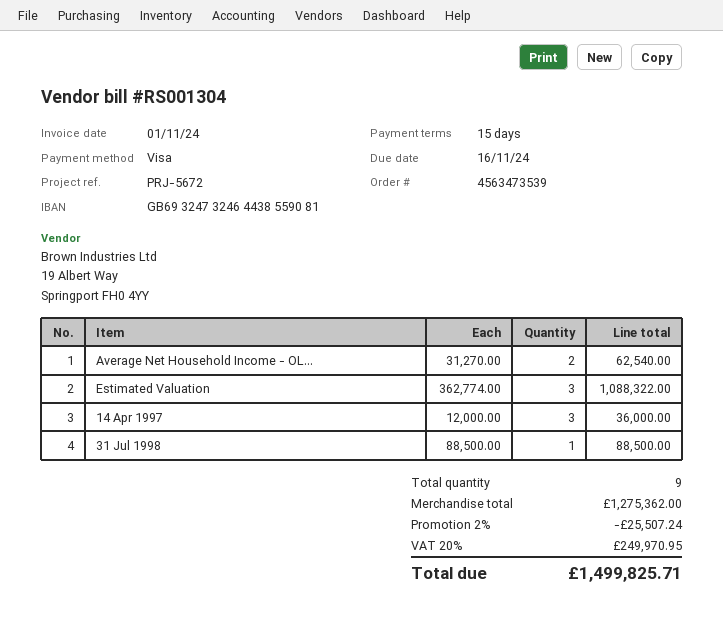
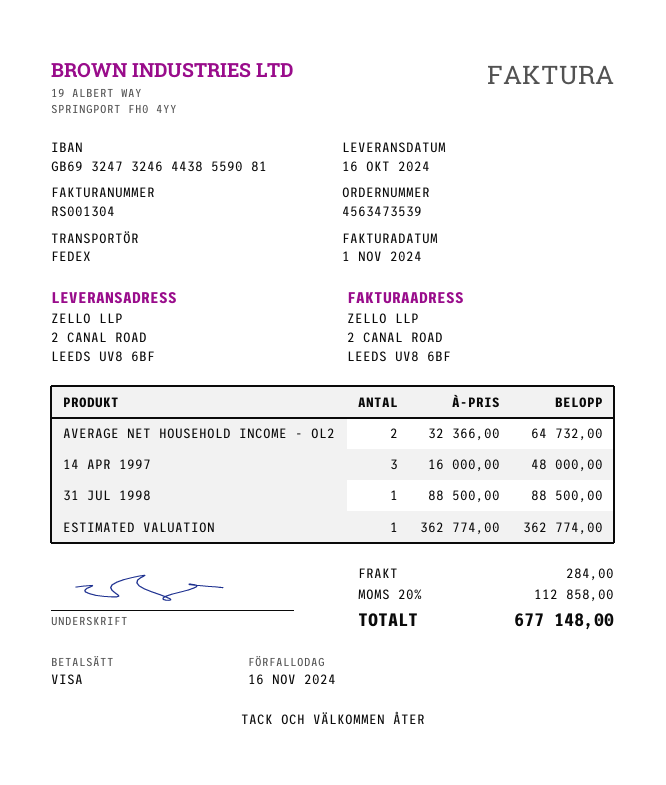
Average Net Household Income - OL...: 2 x 31270.00 = 62540.00 -> 2 x 32366.00 = 64732.00
Estimated Valuation: 3 x 362774.00 = 1088322.00 -> 1 x 362774.00 = 362774.00
14 Apr 1997: 3 x 12000.00 = 36000.00 -> 3 x 16000.00 = 48000.00
discount: 2% = 25507.24 -> none
shipping: none -> 284.00
tax: 20% = 249970.95 -> 20% = 112858.00
total: 1499825.71 -> 677148.00

